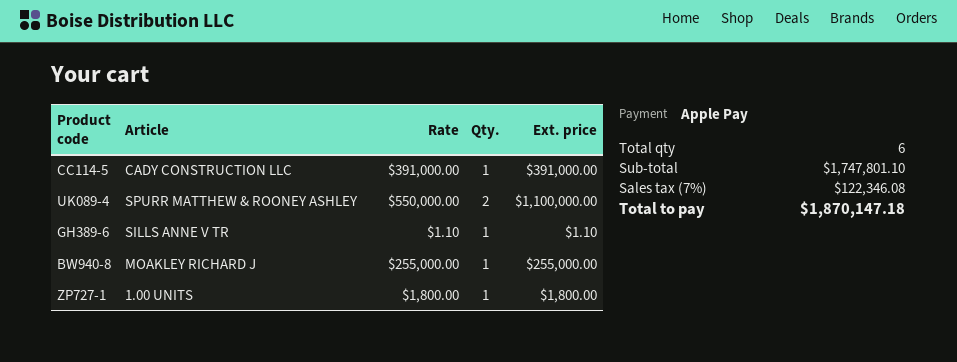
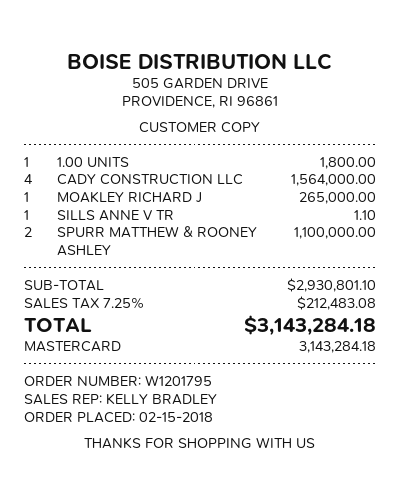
payment method: Apple Pay -> Mastercard
CADY CONSTRUCTION LLC: 1 for 391000.00 -> 4 for 1564000.00
MOAKLEY RICHARD J: 1 for 255000.00 -> 1 for 265000.00
subtotal: 1747801.10 -> 2930801.10
tax: 7% = 122346.08 -> 7.25% = 212483.08
total: 1870147.18 -> 3143284.18

